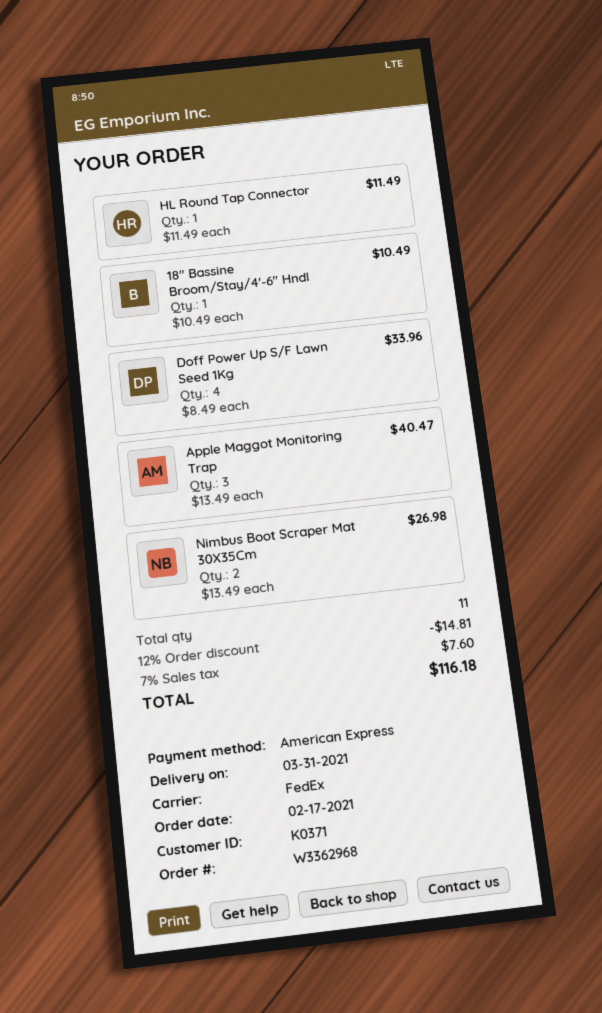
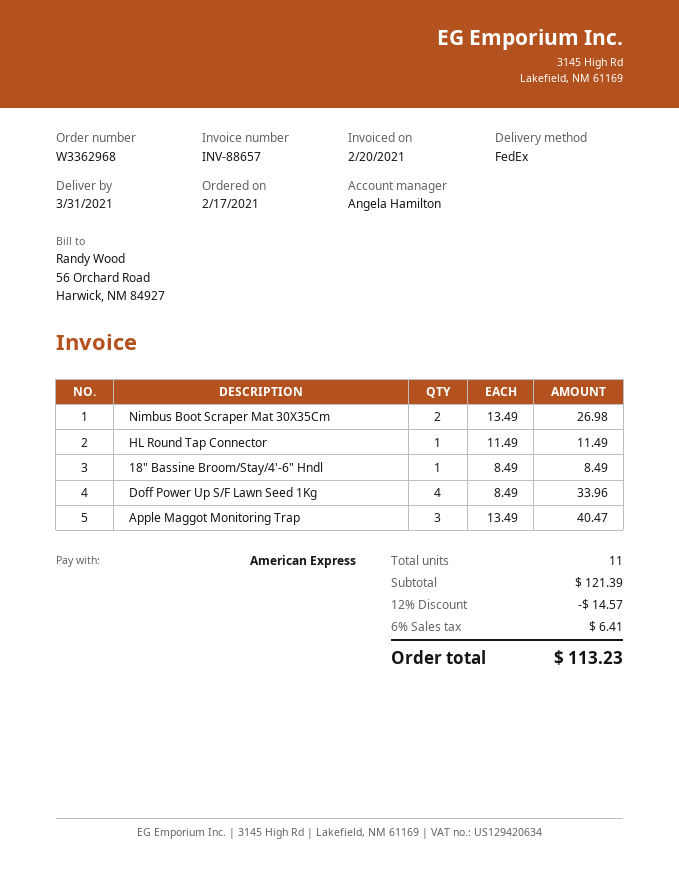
18" Bassine Broom/Stay/4'-6" Hndl: 1 x 10.49 = 10.49 -> 1 x 8.49 = 8.49
discount: 12% = 14.81 -> 12% = 14.57
tax: 7% = 7.60 -> 6% = 6.41
total: 116.18 -> 113.23

